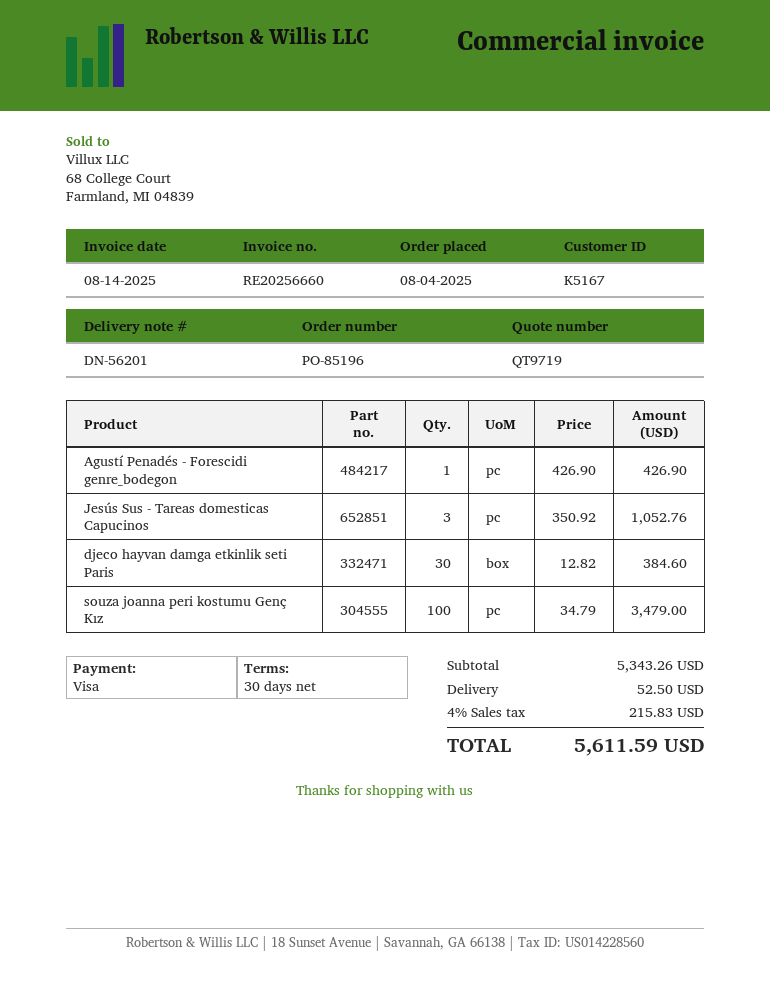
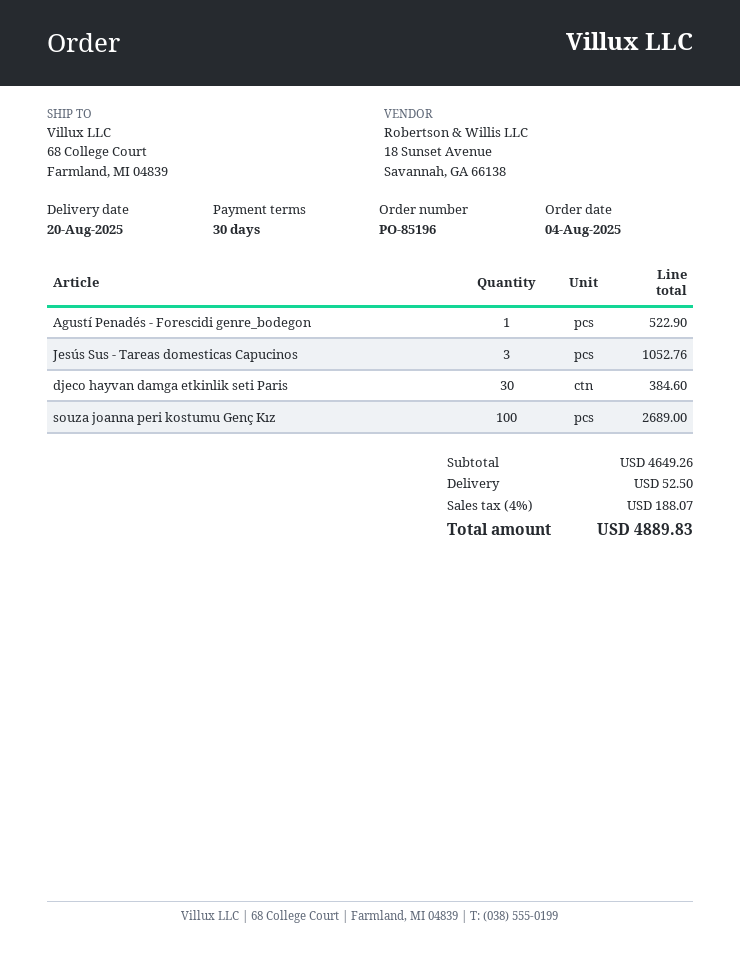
Agustí Penadés - Forescidi genre_bodegon: 1 for 426.90 -> 1 for 522.90
souza joanna peri kostumu Genç Kız: 100 for 3479.00 -> 100 for 2689.00
subtotal: 5343.26 -> 4649.26
tax: 4% = 215.83 -> 4% = 188.07
total: 5611.59 -> 4889.83

